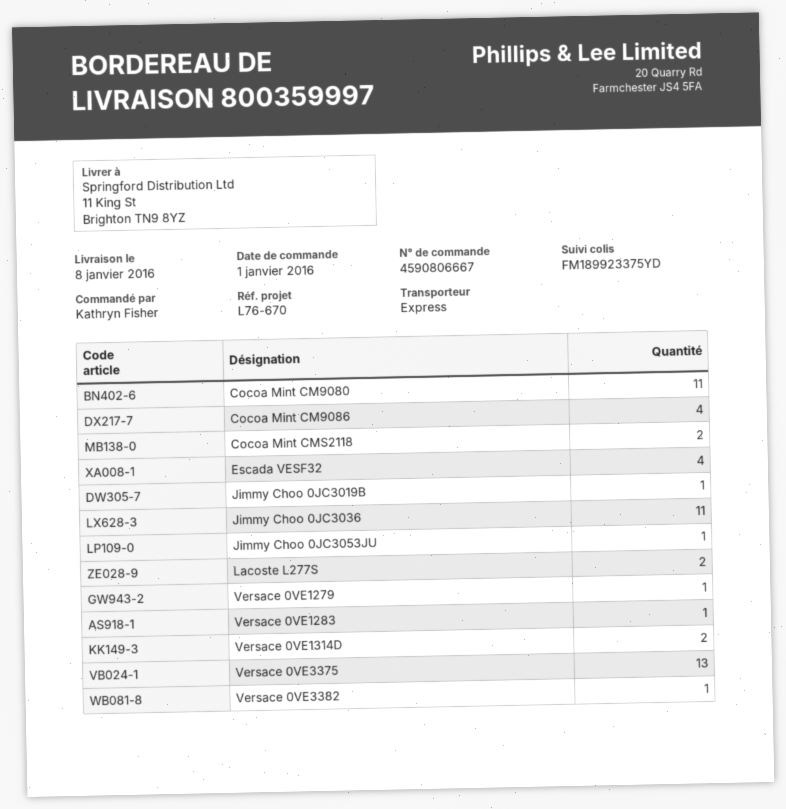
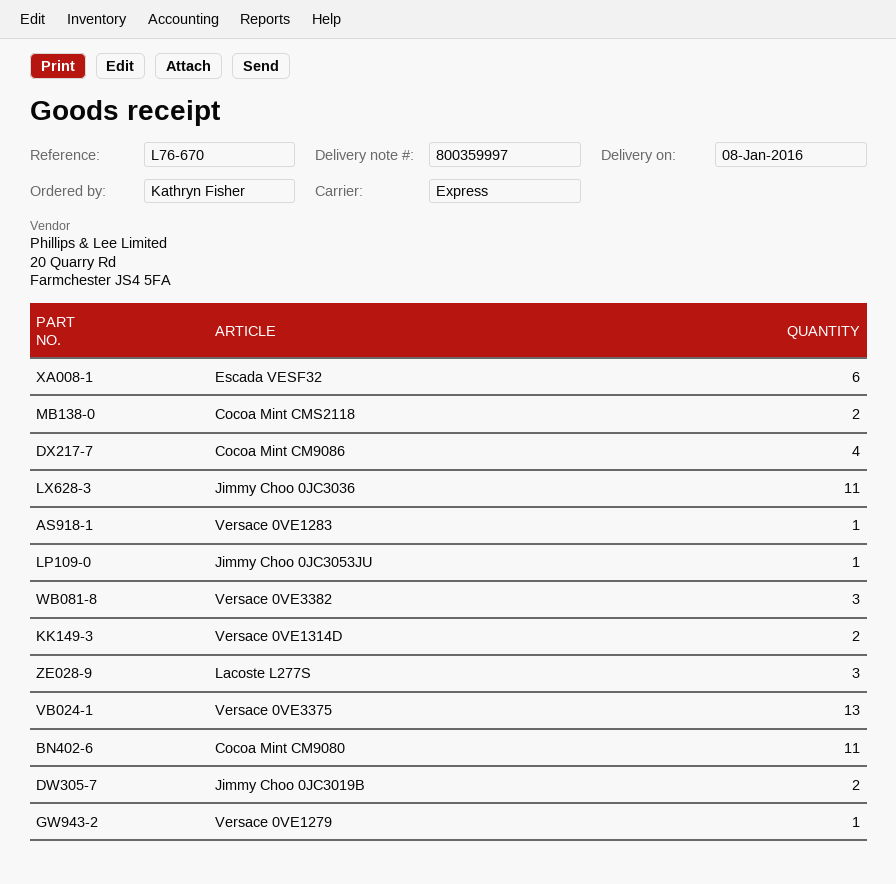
Escada VESF32: 4 -> 6
Jimmy Choo 0JC3019B: 1 -> 2
Lacoste L277S: 2 -> 3
Versace 0VE3382: 1 -> 3

